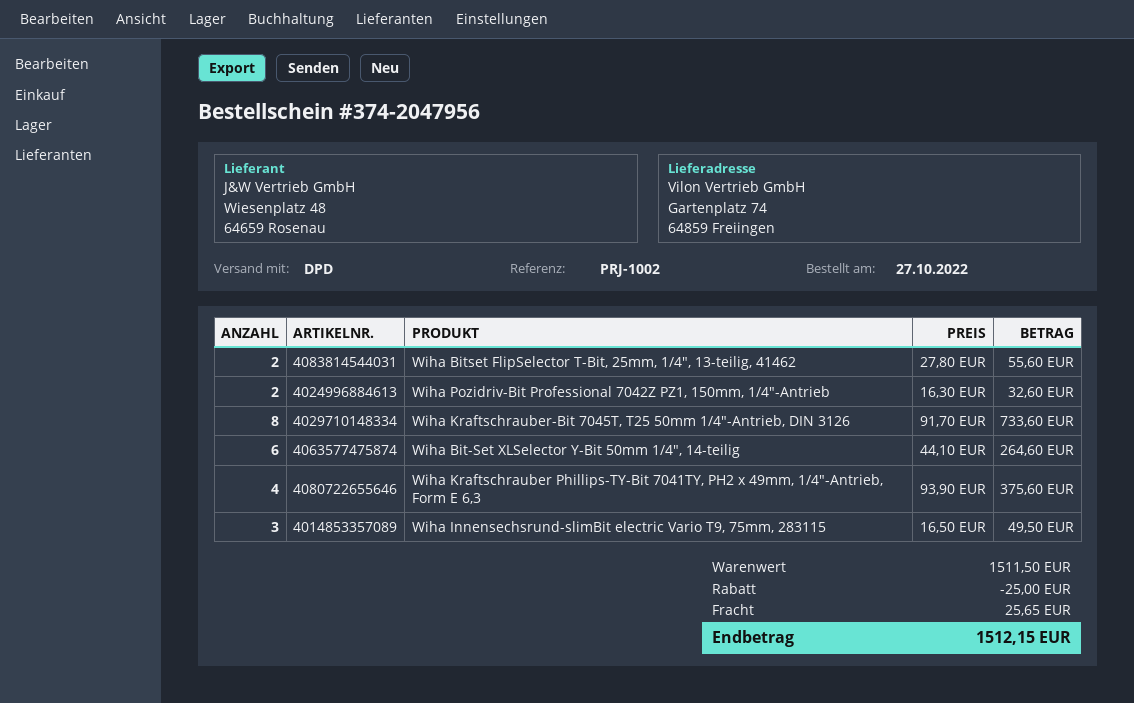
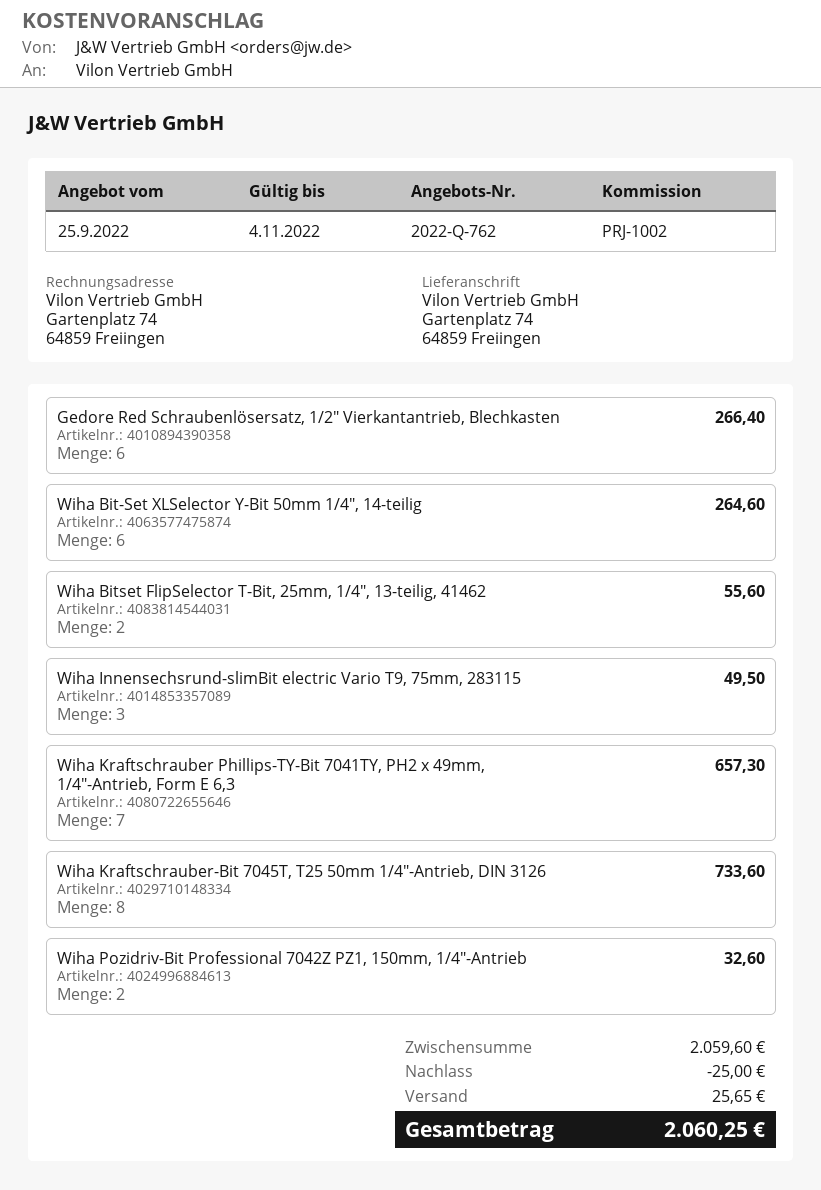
Wiha Kraftschrauber Phillips-TY-Bit 7041TY, PH2 x 49mm, 1/4"-Antrieb, Form E 6,3: 4 for 375.60 -> 7 for 657.30
Gedore Red Schraubenlösersatz, 1/2" Vierkantantrieb, Blechkasten: none -> 6 for 266.40
subtotal: 1511.50 -> 2059.60
total: 1512.15 -> 2060.25

